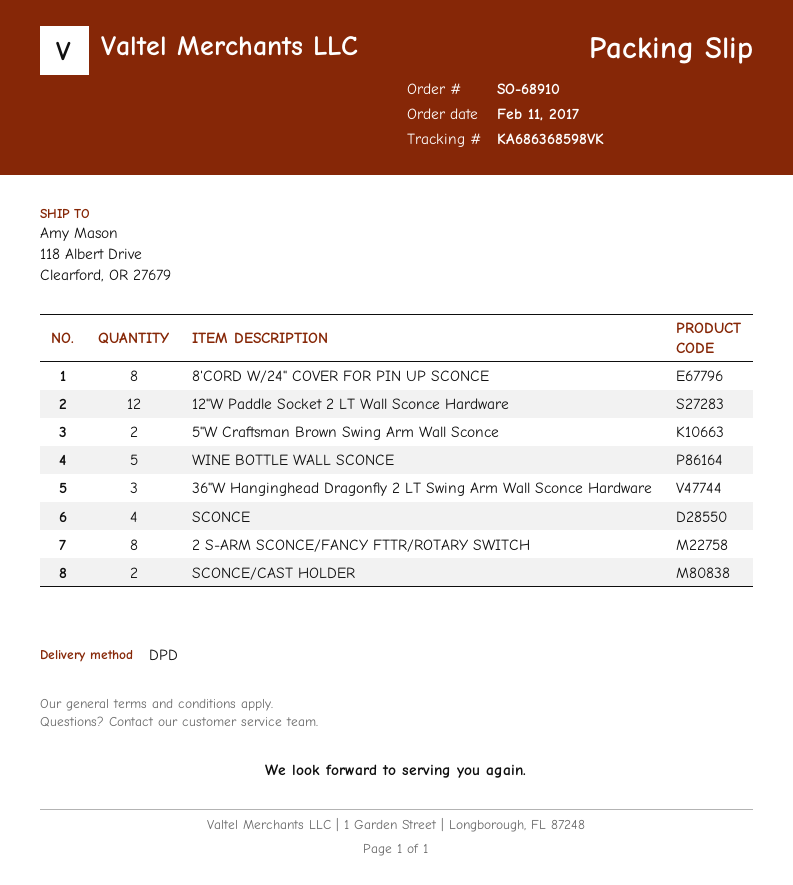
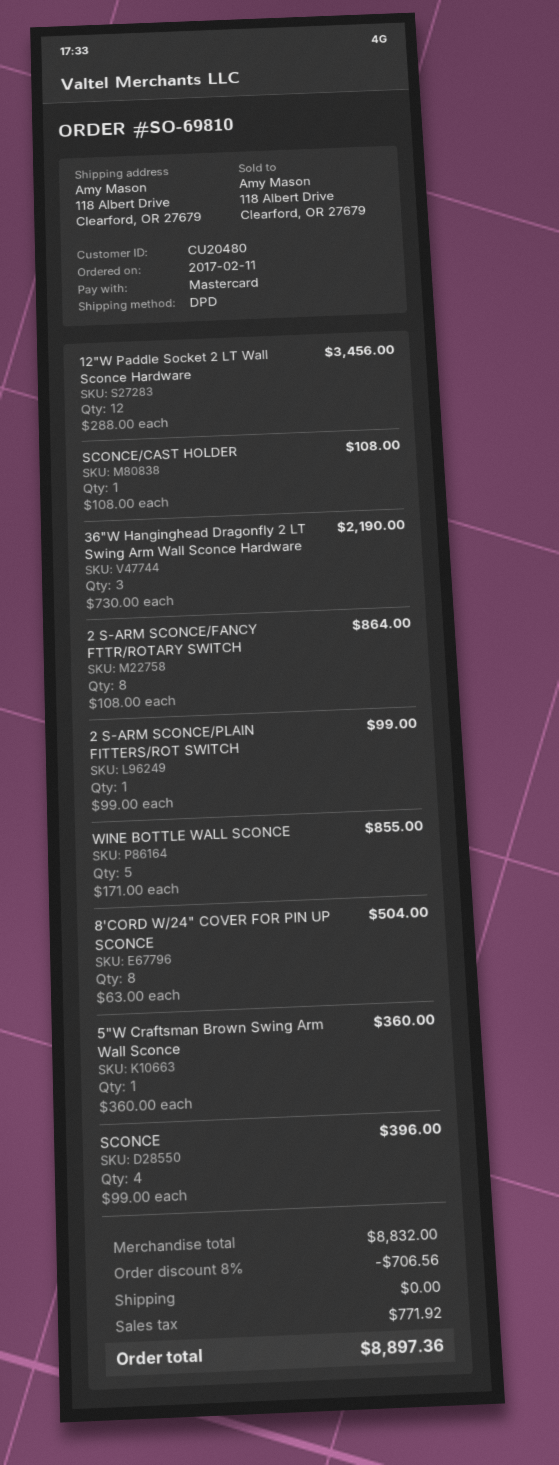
order number: SO-68910 -> SO-69810
5"W Craftsman Brown Swing Arm Wall Sconce: 2 -> 1
SCONCE/CAST HOLDER: 2 -> 1
2 S-ARM SCONCE/PLAIN FITTERS/ROT SWITCH: none -> 1

